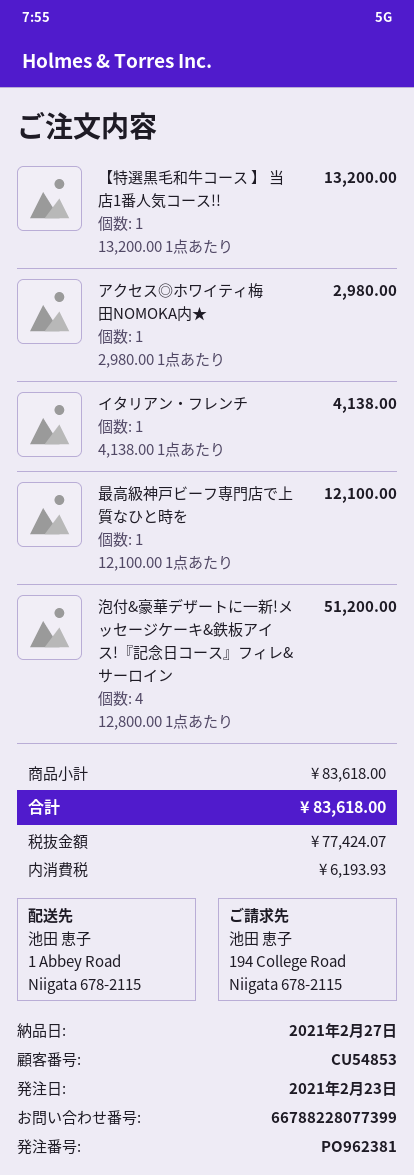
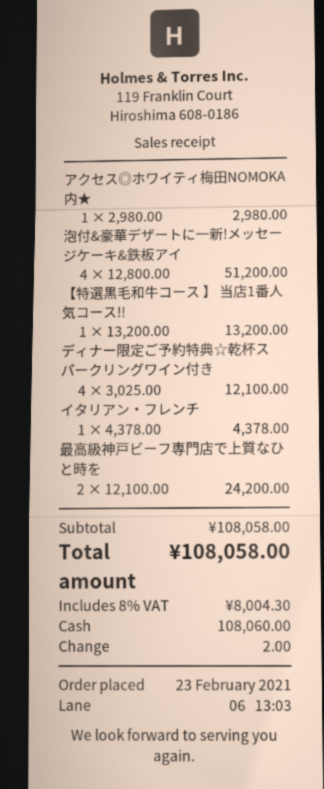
イタリアン・フレンチ: 1 x 4138.00 = 4138.00 -> 1 x 4378.00 = 4378.00
最高級神戸ビーフ専門店で上質なひと時を: 1 x 12100.00 = 12100.00 -> 2 x 12100.00 = 24200.00
ディナー限定ご予約特典☆乾杯スパークリングワイン付き: none -> 4 x 3025.00 = 12100.00
subtotal: 83618.00 -> 108058.00
tax: 6193.93 -> 8004.30
total: 83618.00 -> 108058.00

